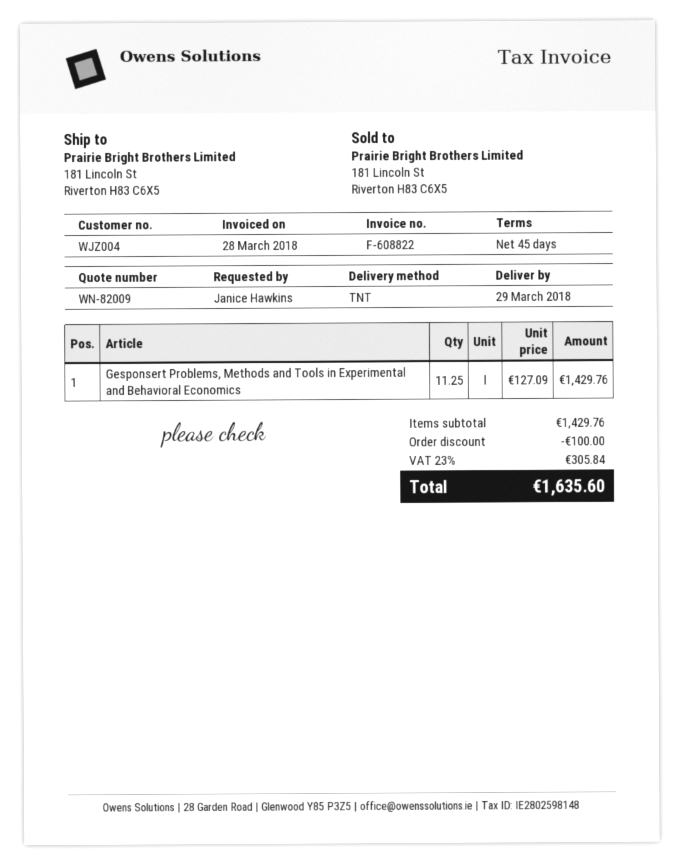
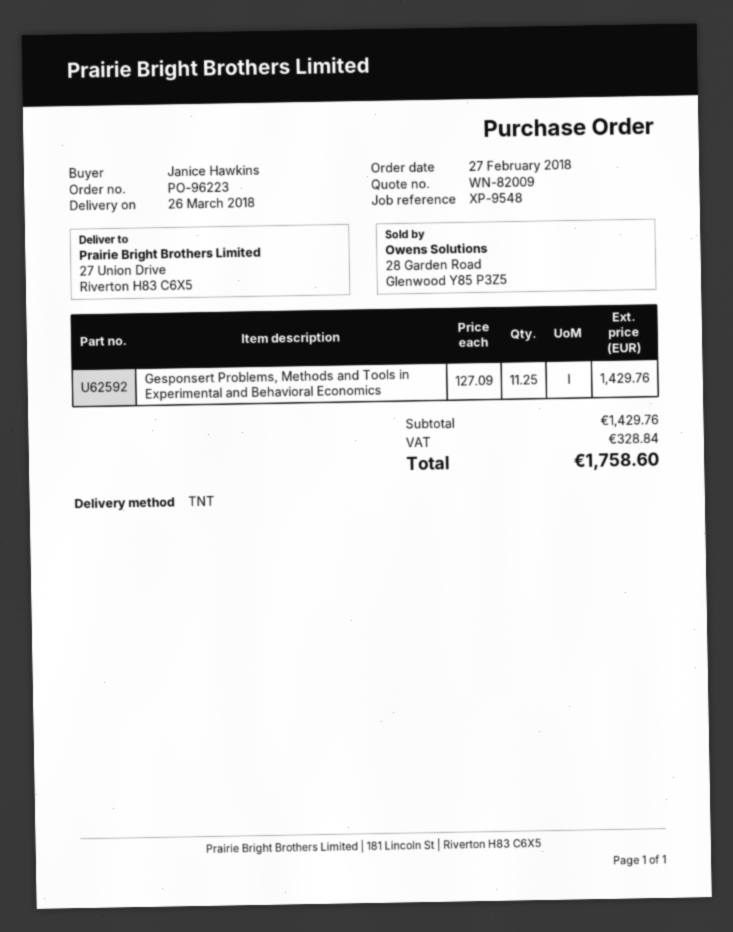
delivery date: 2018-03-29 -> 2018-03-26
ship to: 181 Lincoln St, Riverton H83 C6X5 -> 27 Union Drive, Riverton H83 C6X5
discount: 100.00 -> none
tax: 305.84 -> 328.84
total: 1635.60 -> 1758.60

